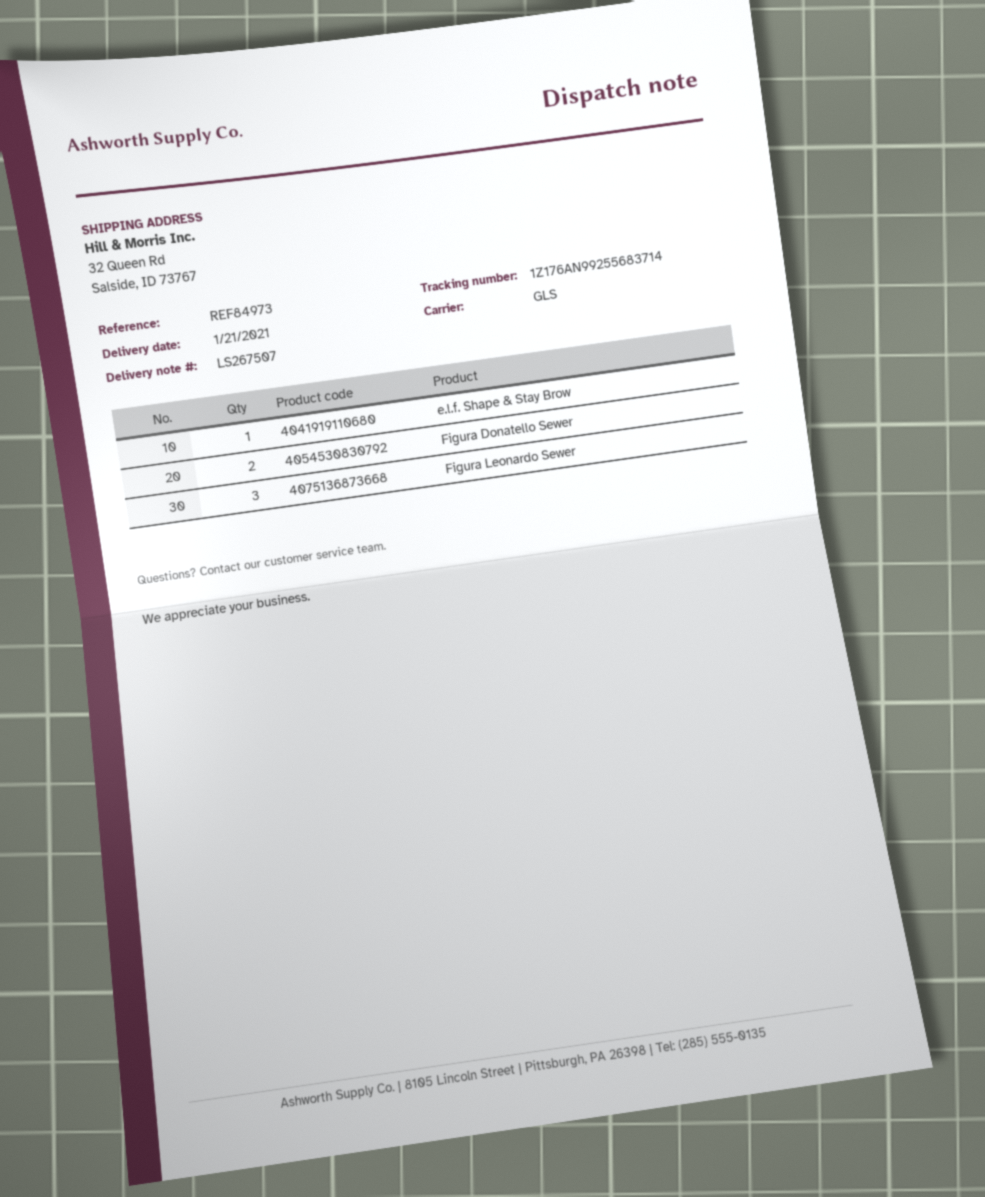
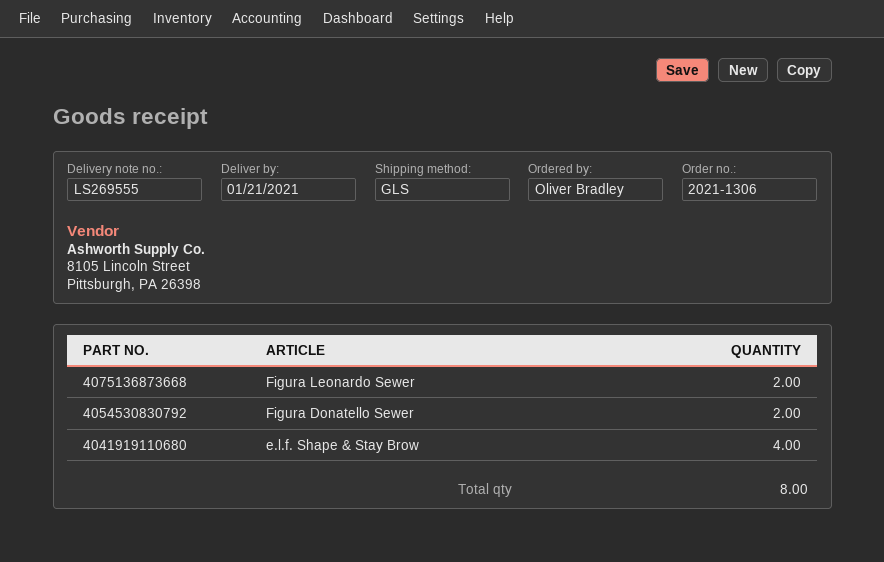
delivery note number: LS267507 -> LS269555
e.l.f. Shape & Stay Brow: 1 -> 4
Figura Leonardo Sewer: 3 -> 2

